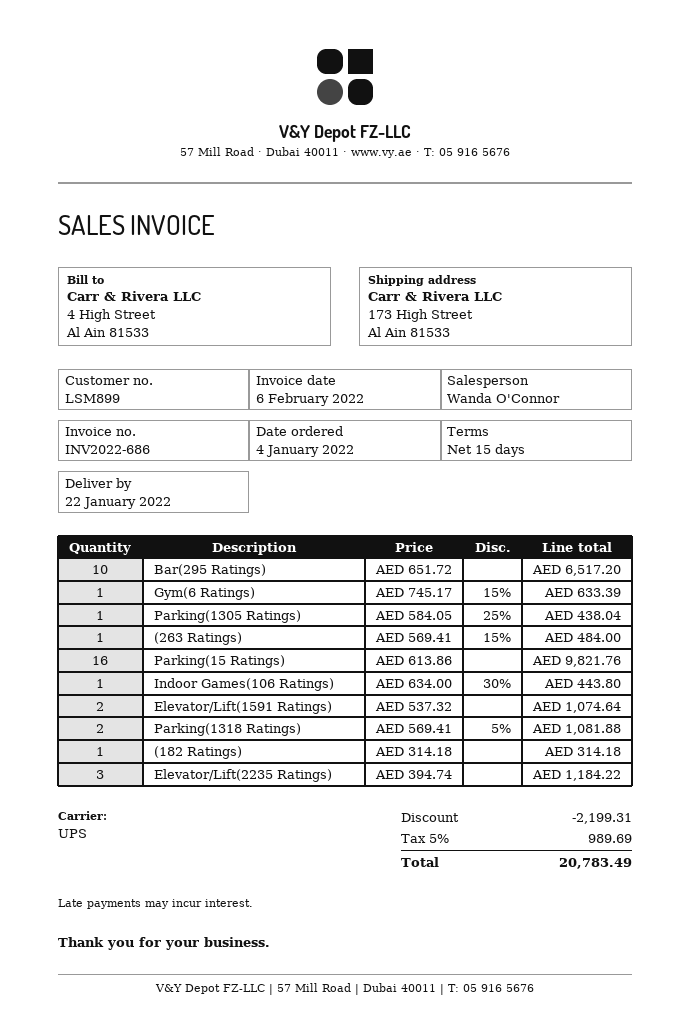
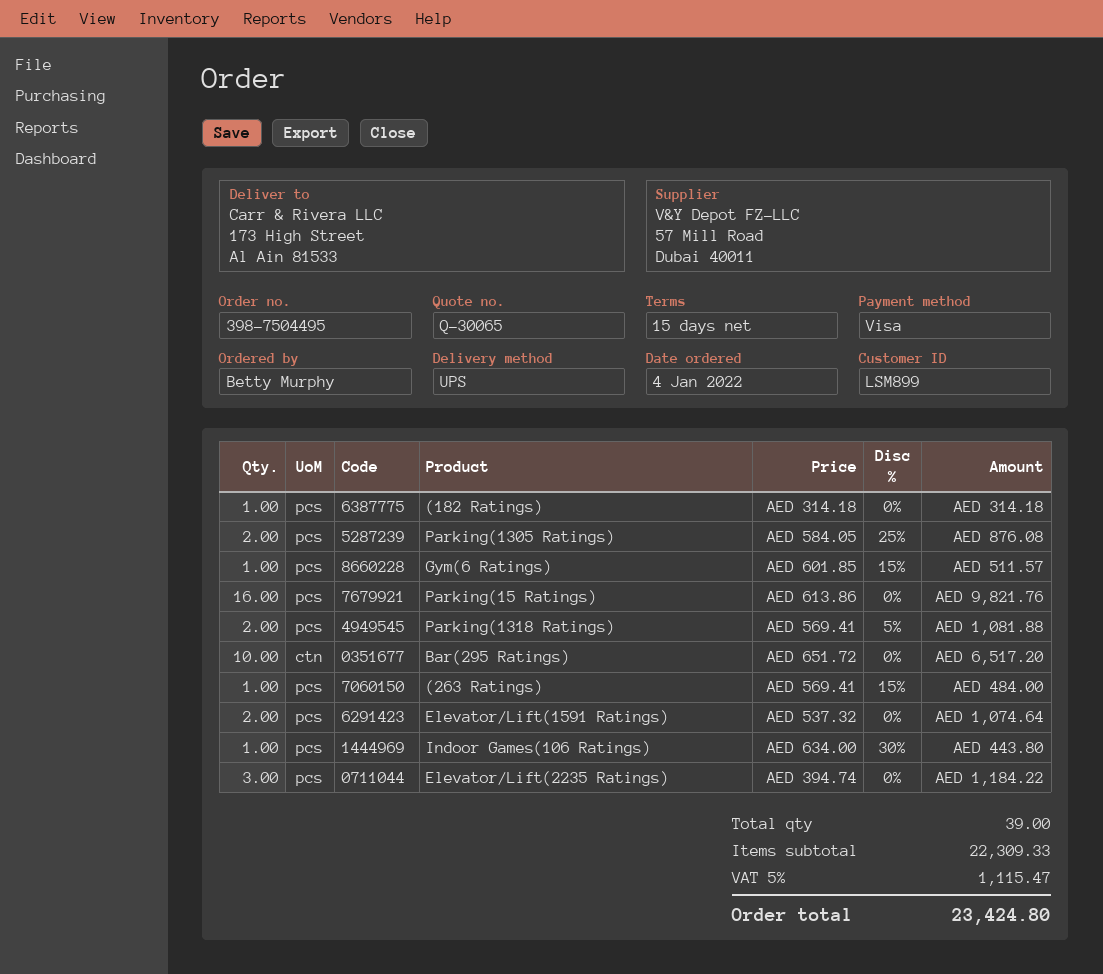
Gym(6 Ratings): 1 x 745.17 - 15% = 633.39 -> 1 x 601.85 - 15% = 511.57
Parking(1305 Ratings): 1 x 584.05 - 25% = 438.04 -> 2 x 584.05 - 25% = 876.08
discount: 2199.31 -> none
tax: 5% = 989.69 -> 5% = 1115.47
total: 20783.49 -> 23424.80

